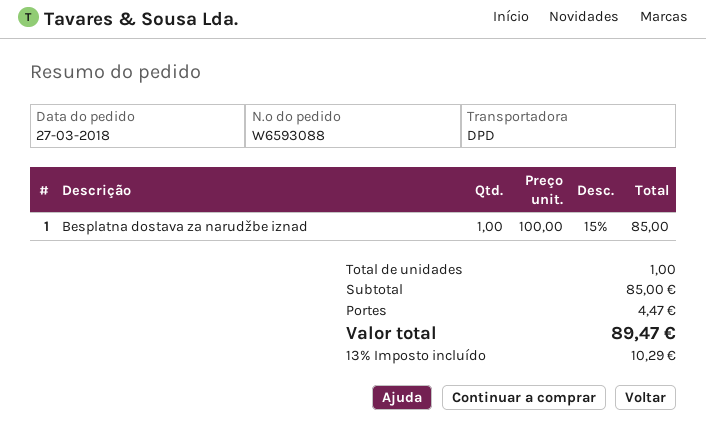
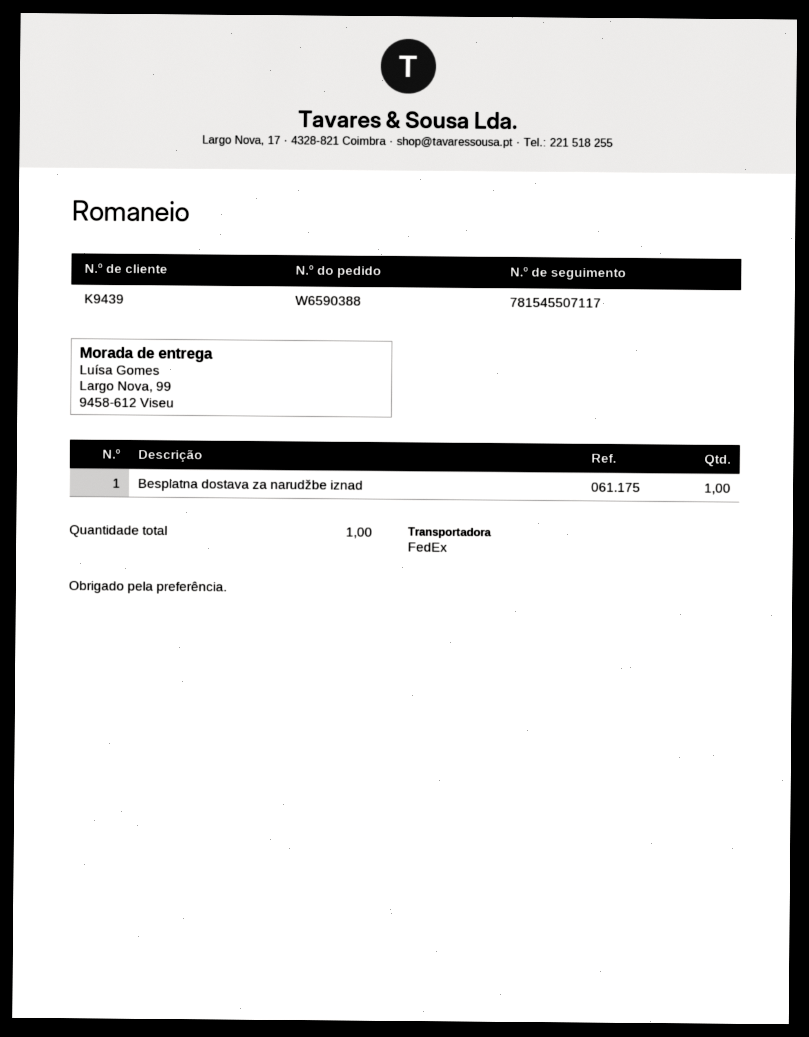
order number: W6593088 -> W6590388
shipping method: DPD -> FedEx

